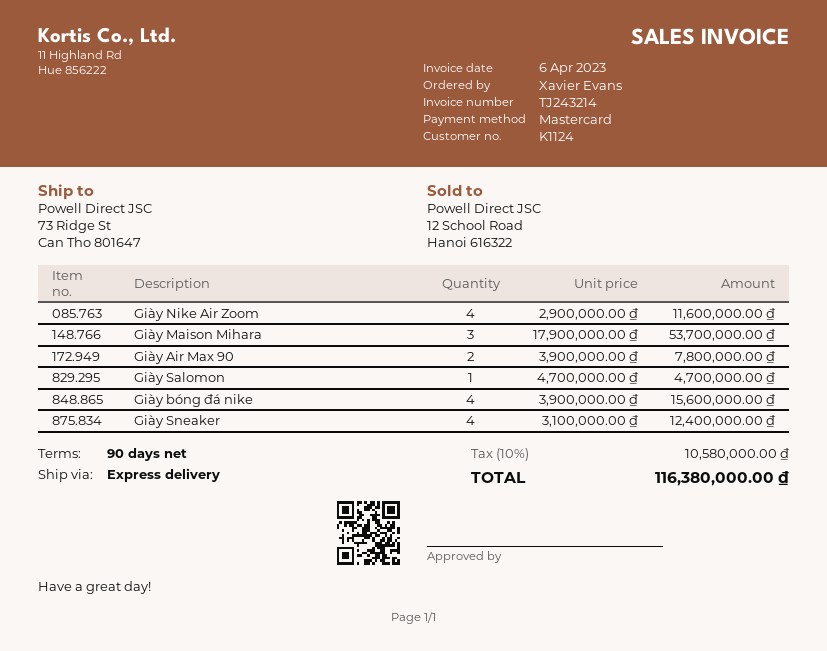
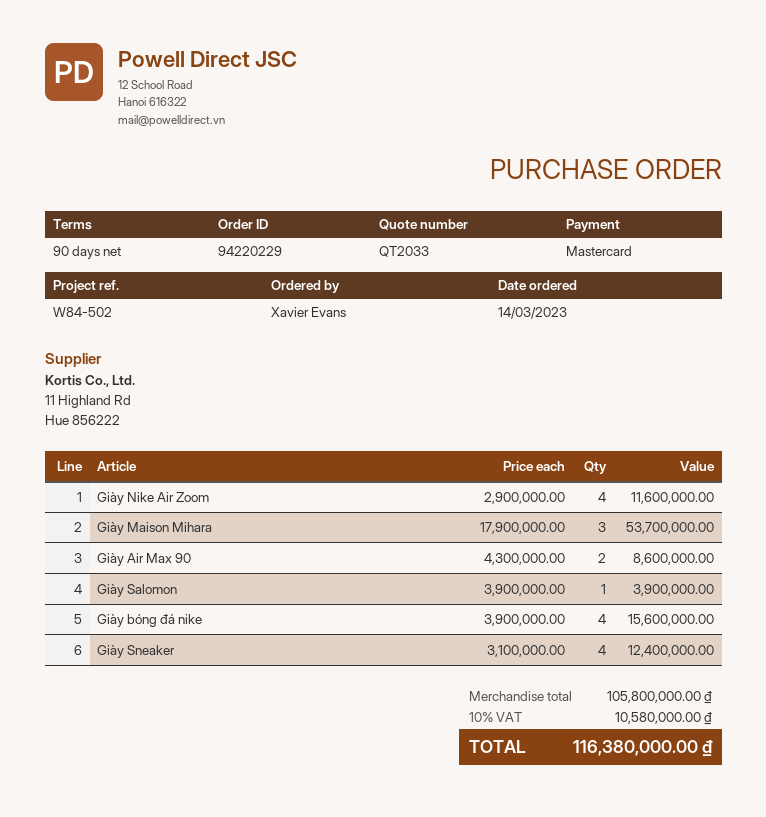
Giày Air Max 90: 2 x 3900000.00 = 7800000.00 -> 2 x 4300000.00 = 8600000.00
Giày Salomon: 1 x 4700000.00 = 4700000.00 -> 1 x 3900000.00 = 3900000.00

